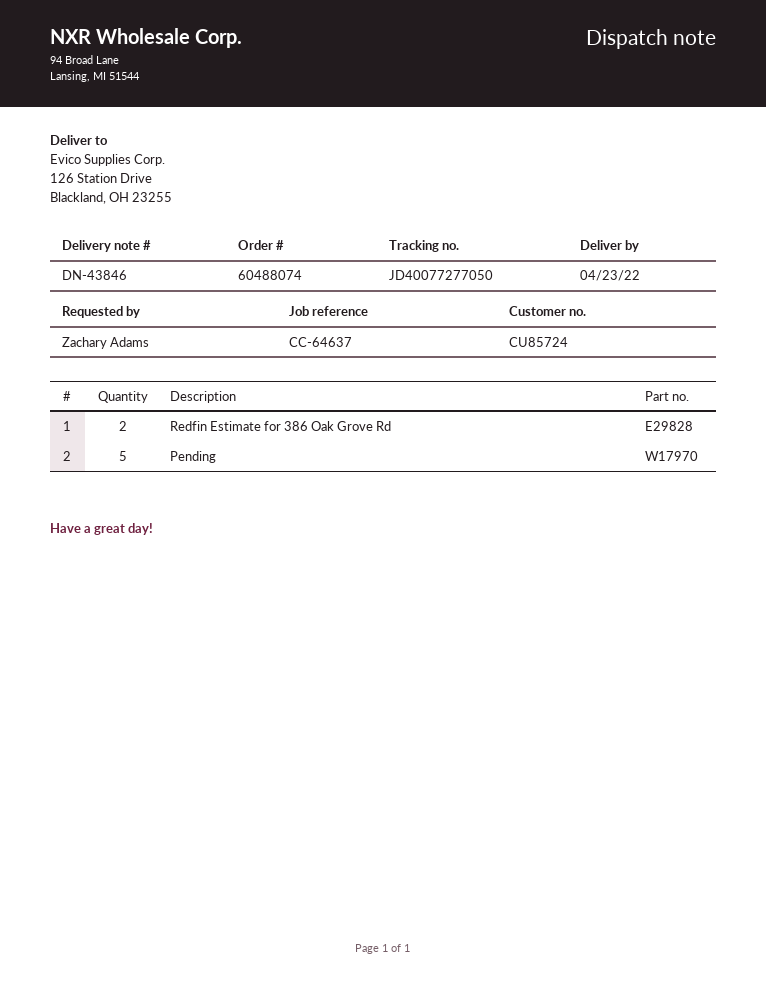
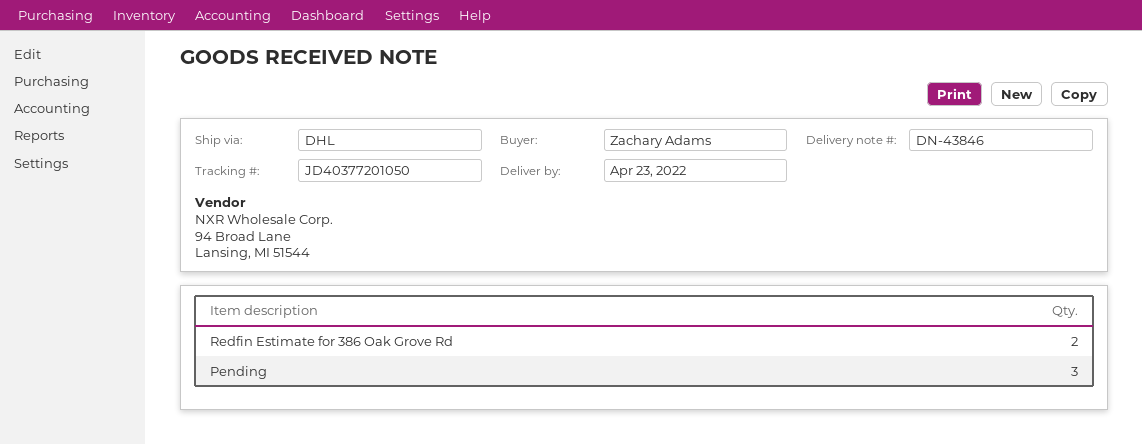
tracking number: JD40077277050 -> JD40377201050
Pending: 5 -> 3

